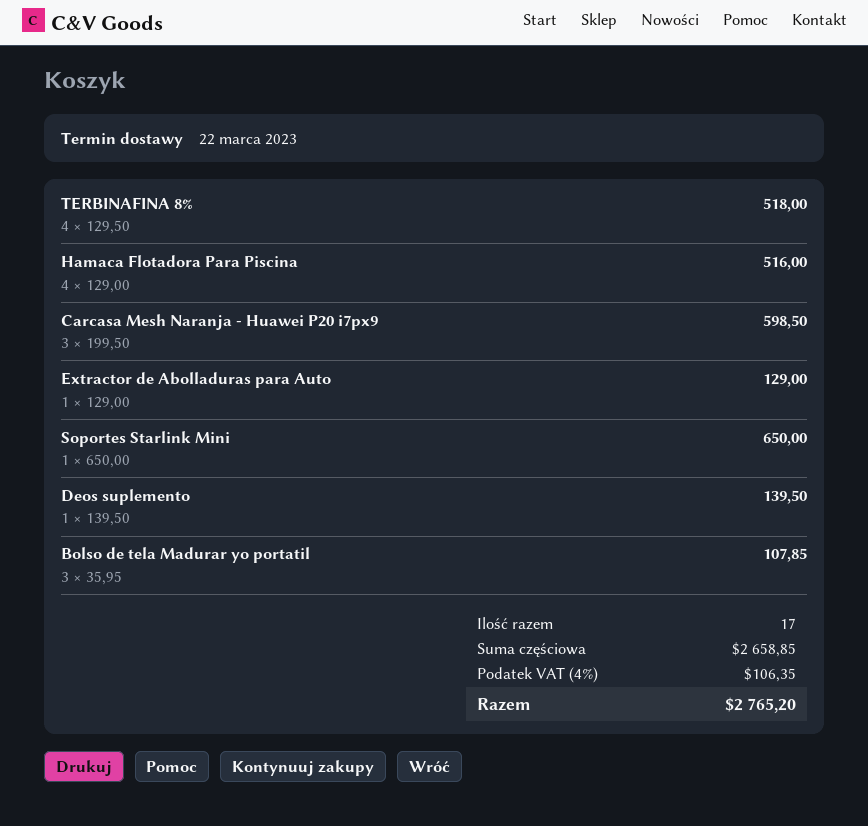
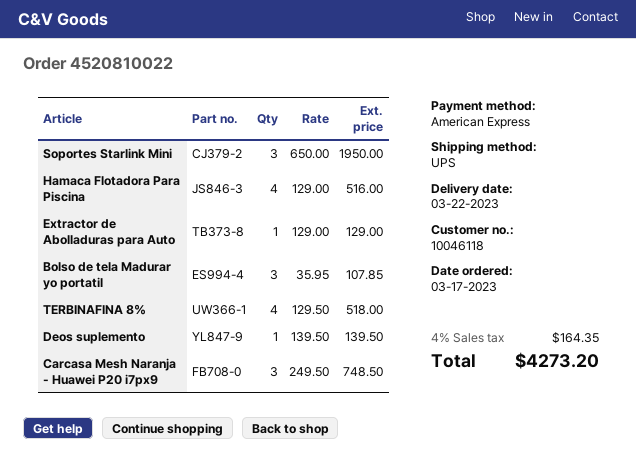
Carcasa Mesh Naranja - Huawei P20 i7px9: 3 x 199.50 = 598.50 -> 3 x 249.50 = 748.50
Soportes Starlink Mini: 1 x 650.00 = 650.00 -> 3 x 650.00 = 1950.00
tax: 4% = 106.35 -> 4% = 164.35
total: 2765.20 -> 4273.20

